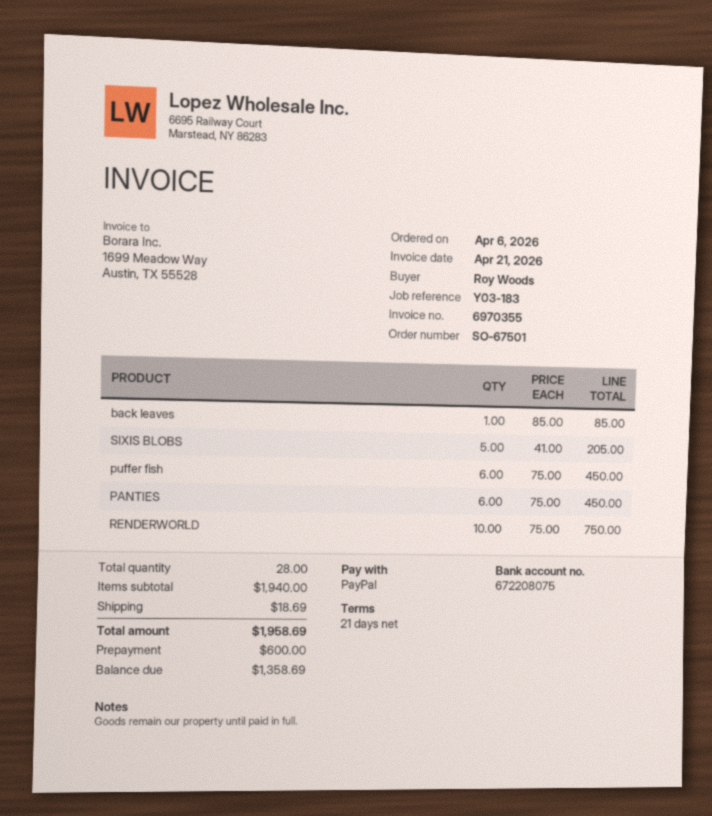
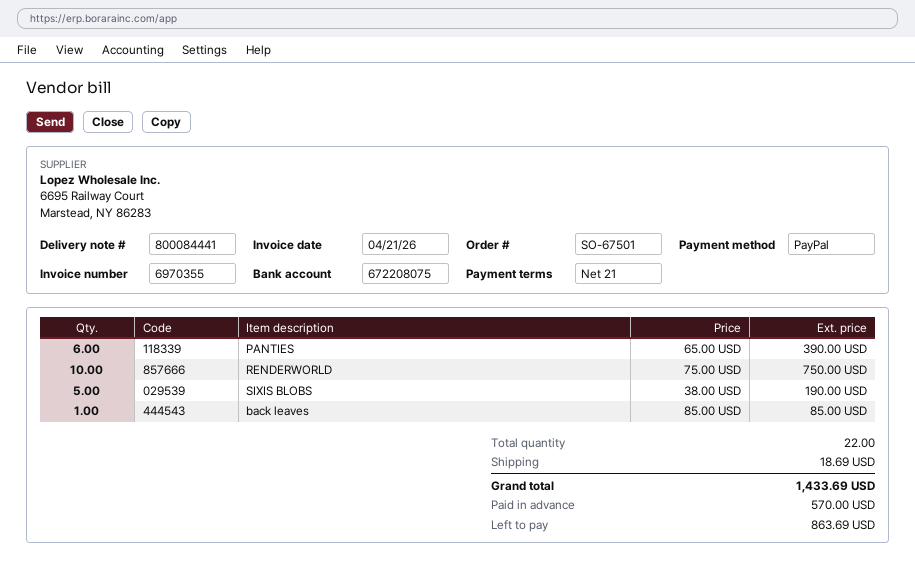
SIXIS BLOBS: 5 x 41.00 = 205.00 -> 5 x 38.00 = 190.00
puffer fish: 6 x 75.00 = 450.00 -> none
PANTIES: 6 x 75.00 = 450.00 -> 6 x 65.00 = 390.00
total quantity: 28 -> 22
total: 1958.69 -> 1433.69
deposit: 600.00 -> 570.00
balance: 1358.69 -> 863.69

